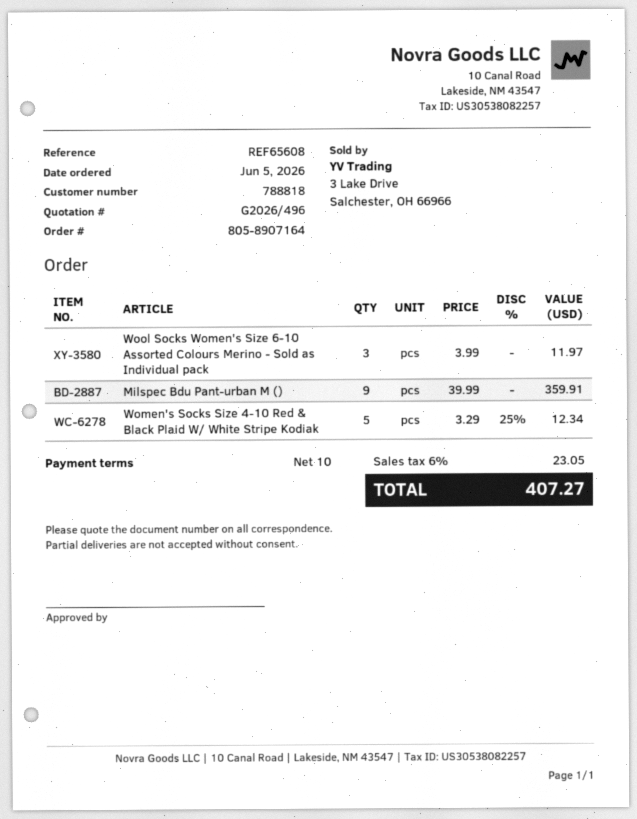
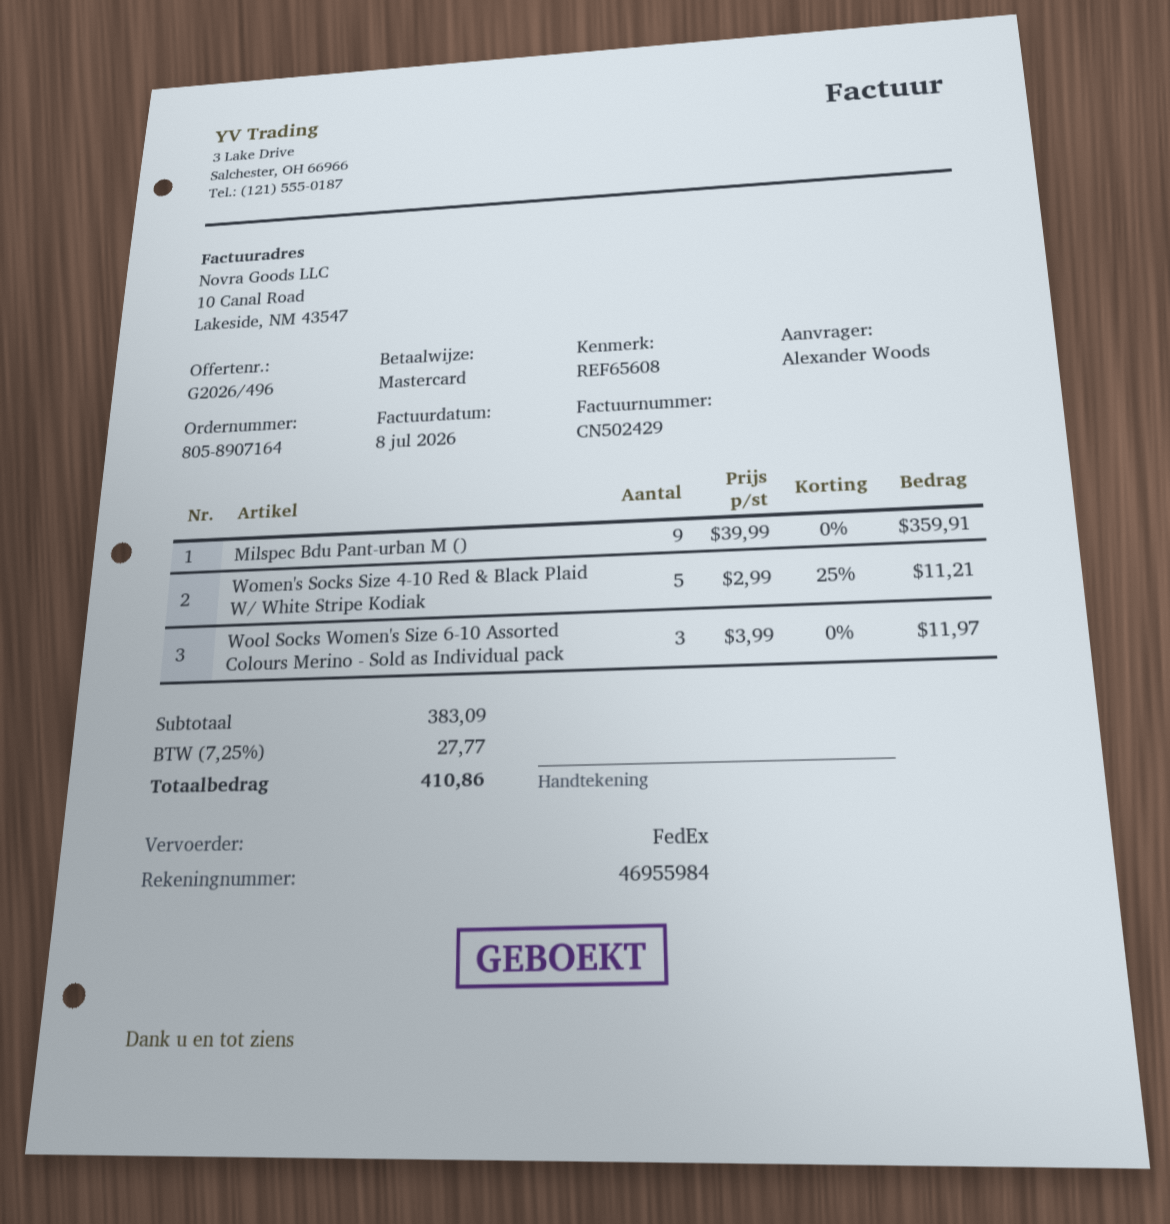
Women's Socks Size 4-10 Red & Black Plaid W/ White Stripe Kodiak: 5 x 3.29 - 25% = 12.34 -> 5 x 2.99 - 25% = 11.21
tax: 6% = 23.05 -> 7.25% = 27.77
total: 407.27 -> 410.86

